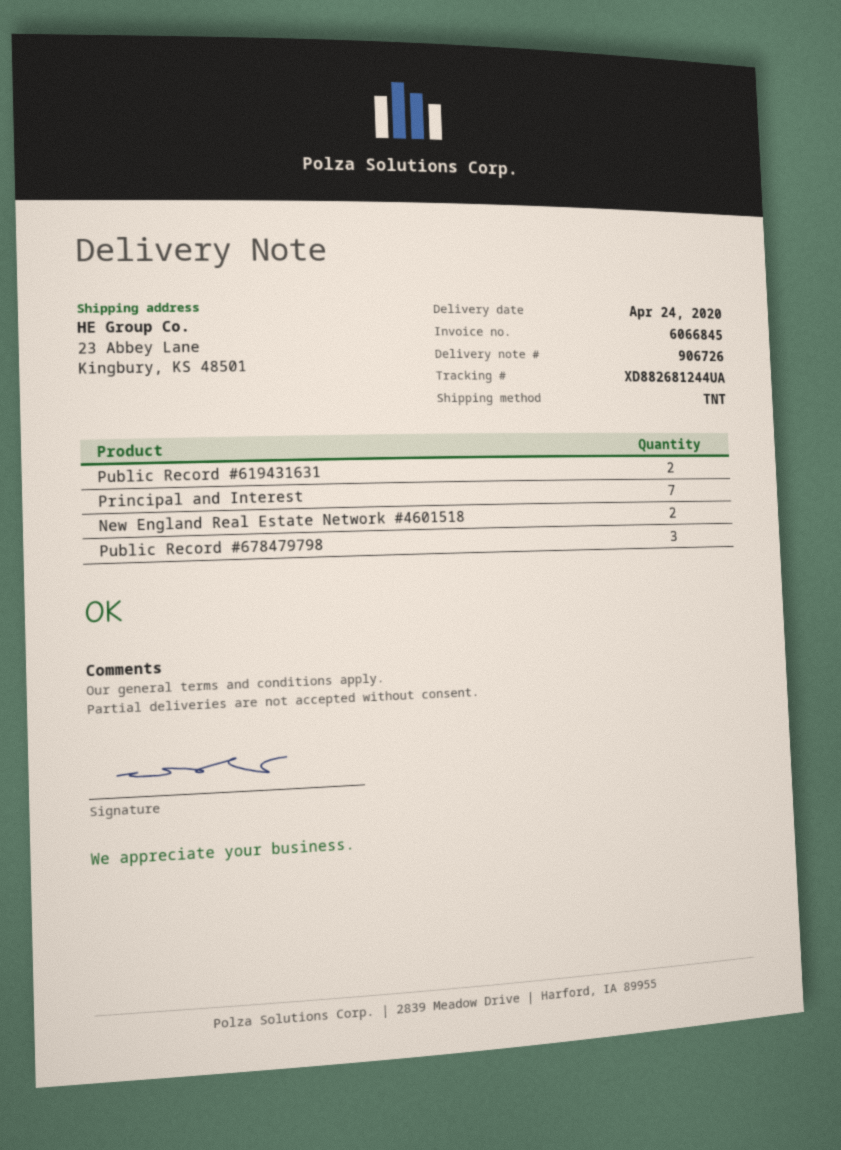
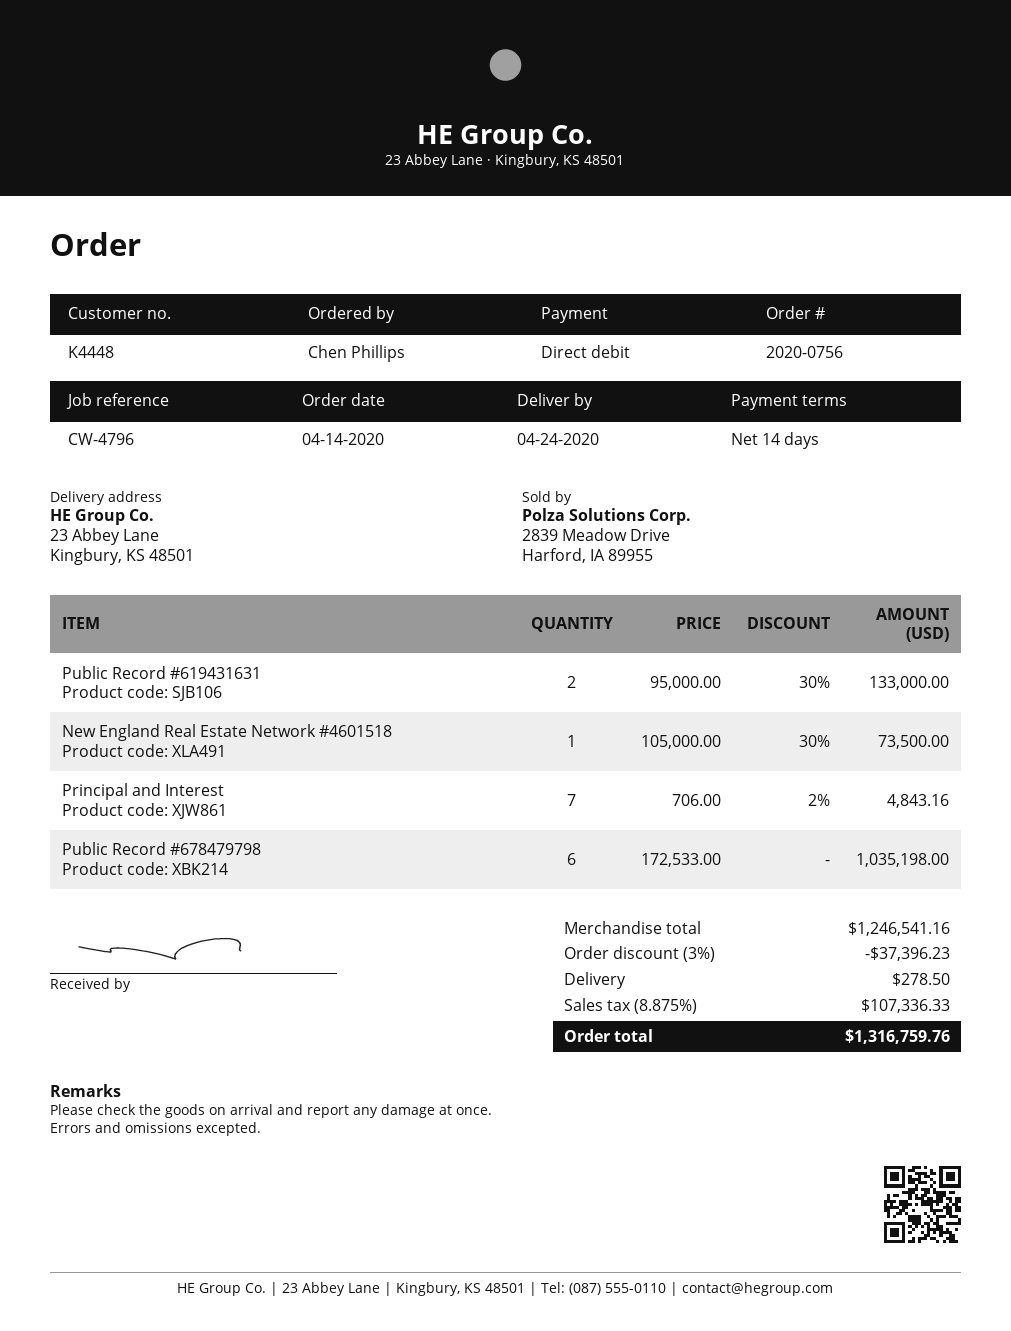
New England Real Estate Network #4601518: 2 -> 1
Public Record #678479798: 3 -> 6

